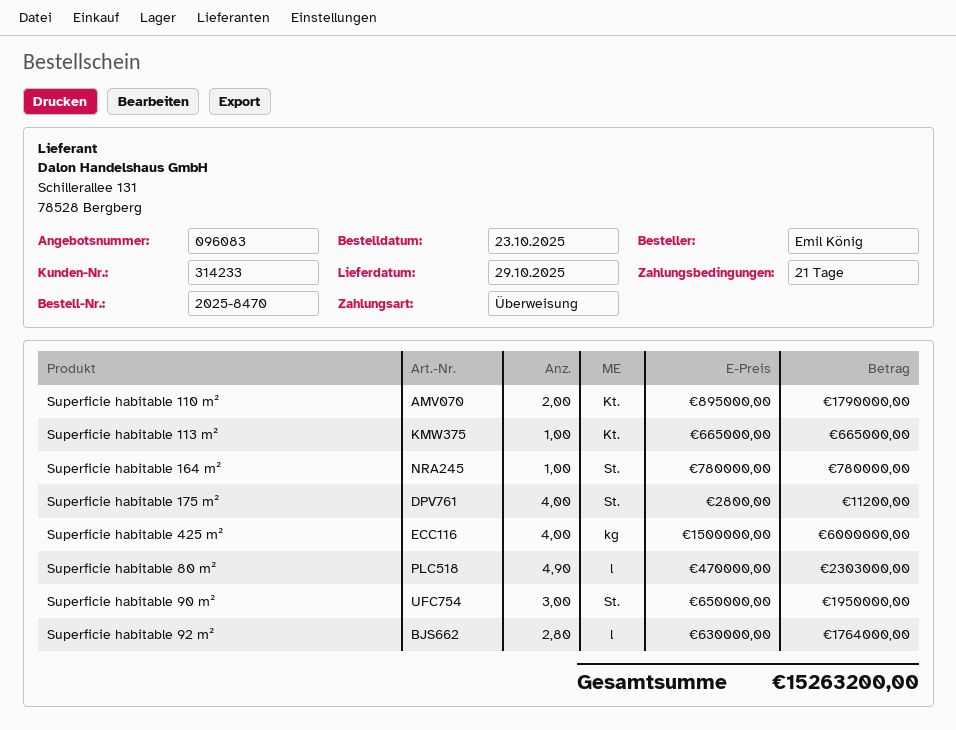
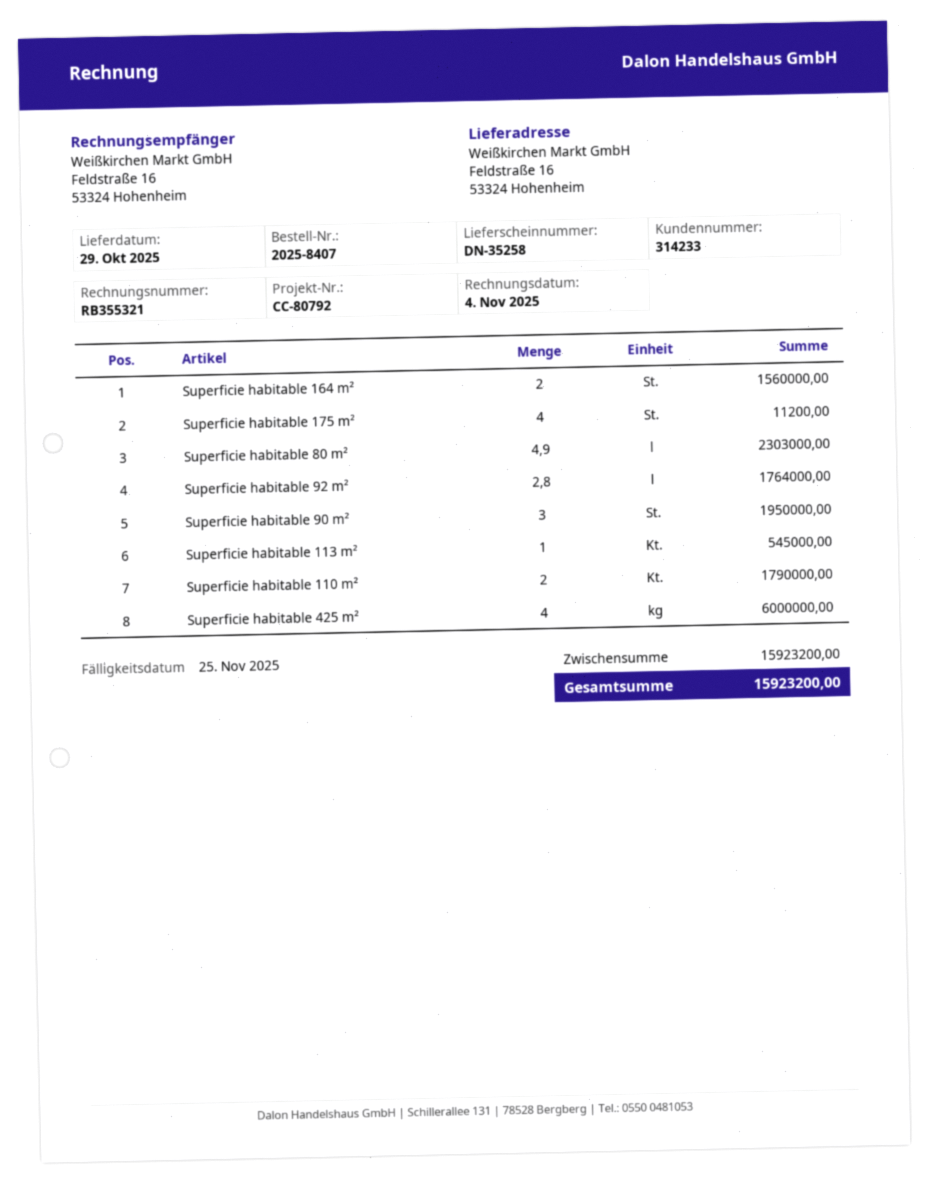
order number: 2025-8470 -> 2025-8407
Superficie habitable 113 m²: 1 for 665000.00 -> 1 for 545000.00
Superficie habitable 164 m²: 1 for 780000.00 -> 2 for 1560000.00
total: 15263200.00 -> 15923200.00

